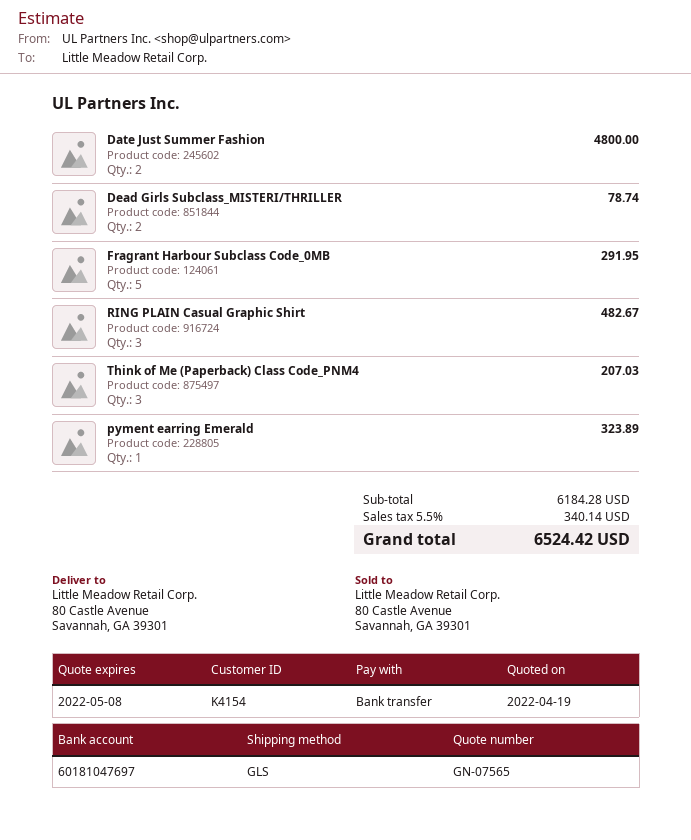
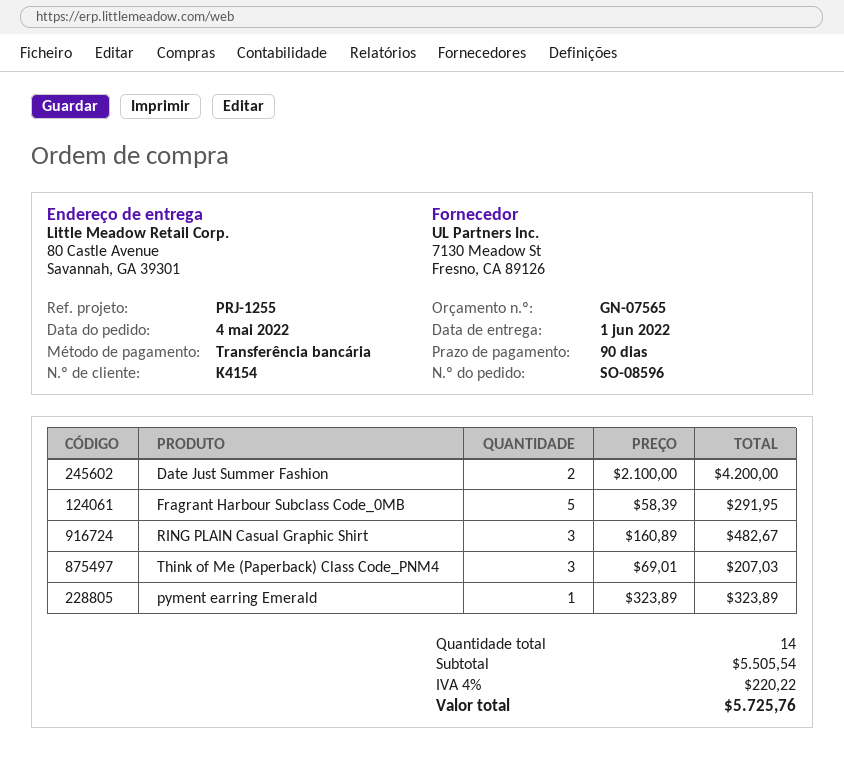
Date Just Summer Fashion: 2 for 4800.00 -> 2 for 4200.00
Dead Girls Subclass_MISTERI/THRILLER: 2 for 78.74 -> none
subtotal: 6184.28 -> 5505.54
tax: 5.5% = 340.14 -> 4% = 220.22
total: 6524.42 -> 5725.76

